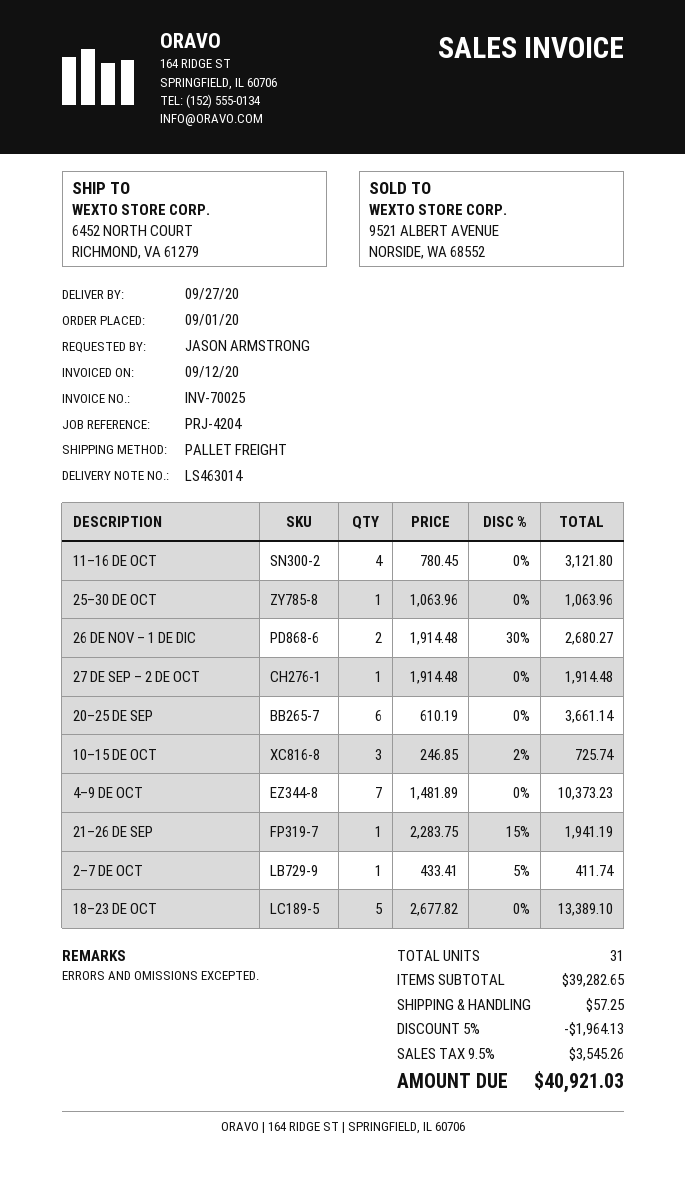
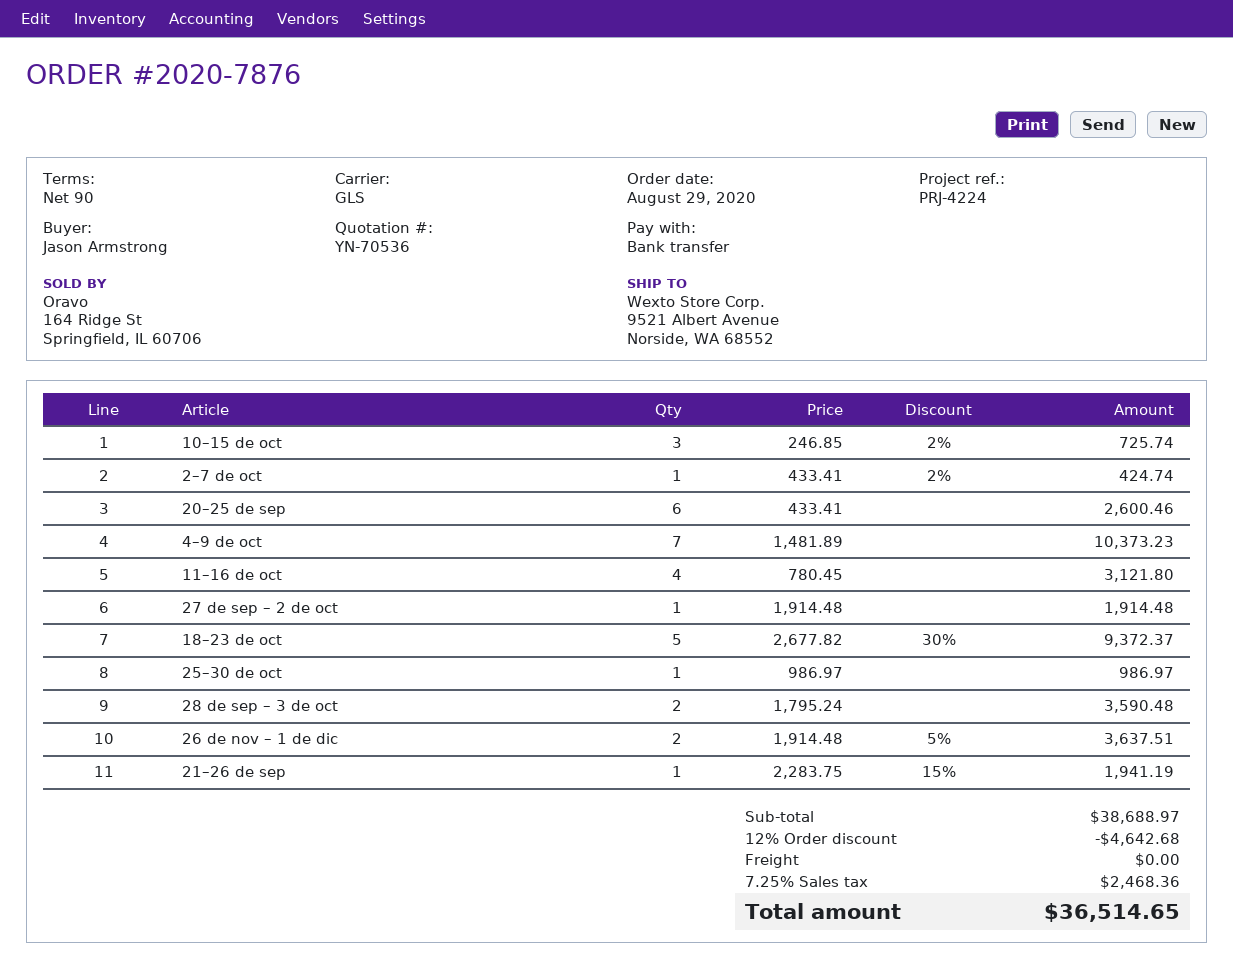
order date: 2020-09-01 -> 2020-08-29
reference: PRJ-4204 -> PRJ-4224
shipping method: pallet freight -> GLS
ship to: 6452 NORTH COURT, RICHMOND, VA 61279 -> 9521 Albert Avenue, Norside, WA 68552
25–30 DE OCT: 1 x 1063.96 = 1063.96 -> 1 x 986.97 = 986.97
26 DE NOV – 1 DE DIC: 2 x 1914.48 - 30% = 2680.27 -> 2 x 1914.48 - 5% = 3637.51
20–25 DE SEP: 6 x 610.19 = 3661.14 -> 6 x 433.41 = 2600.46
2–7 DE OCT: 1 x 433.41 - 5% = 411.74 -> 1 x 433.41 - 2% = 424.74
18–23 DE OCT: 5 x 2677.82 = 13389.10 -> 5 x 2677.82 - 30% = 9372.37
28 de sep – 3 de oct: none -> 2 x 1795.24 = 3590.48
subtotal: 39282.65 -> 38688.97
discount: 5% = 1964.13 -> 12% = 4642.68
shipping: 57.25 -> 0.00
tax: 9.5% = 3545.26 -> 7.25% = 2468.36
total: 40921.03 -> 36514.65

